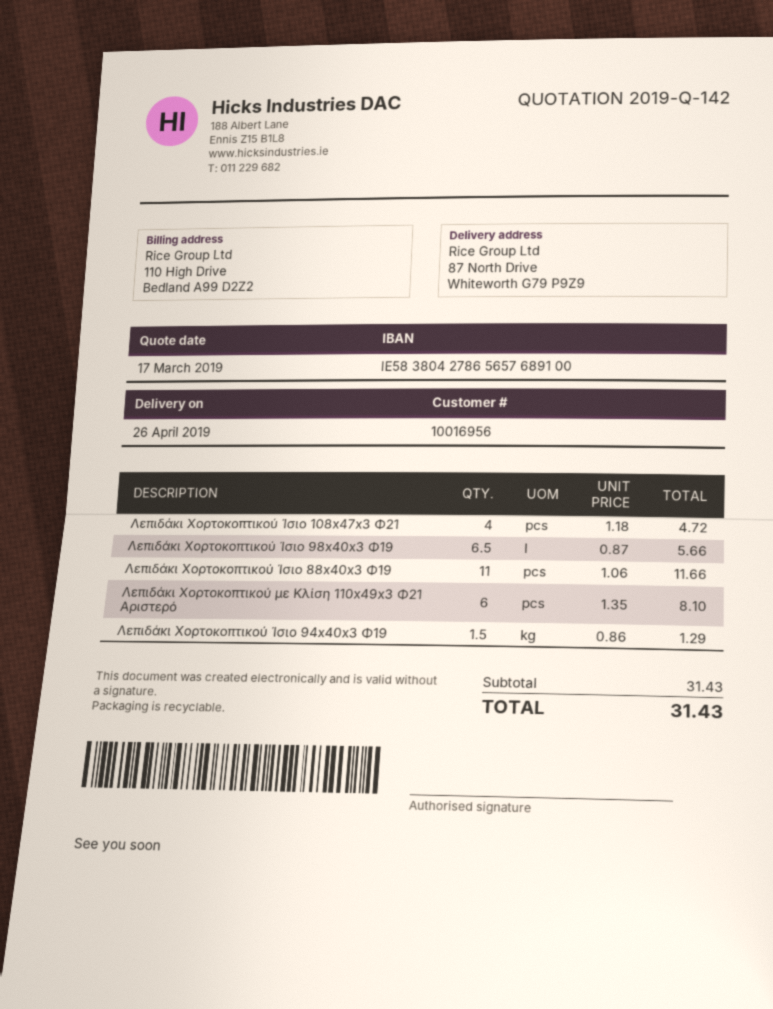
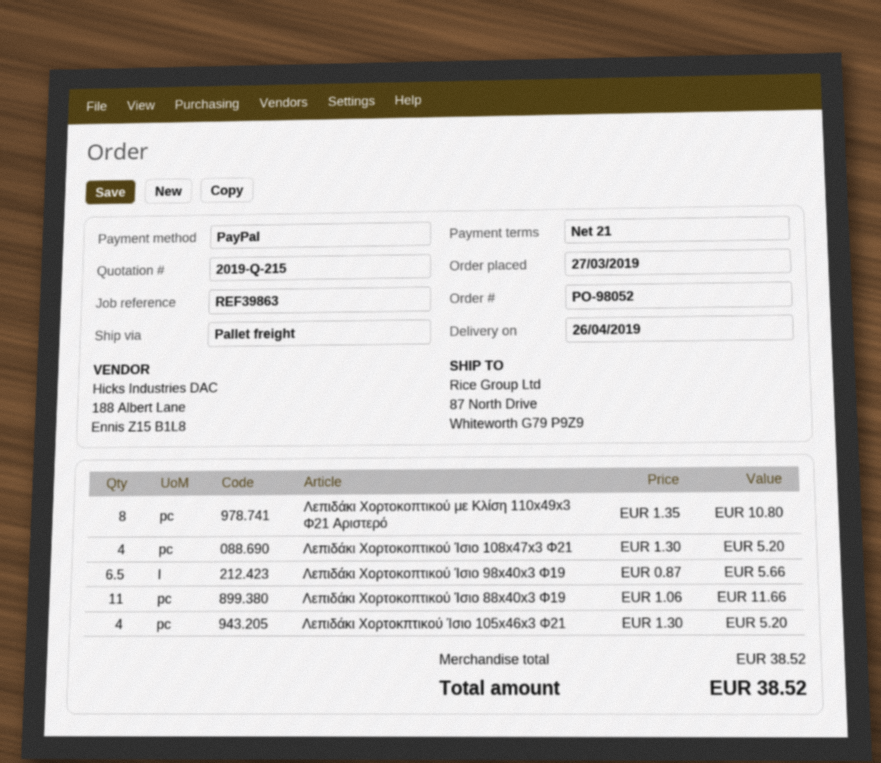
quote number: 2019-Q-142 -> 2019-Q-215
Λεπιδάκι Χορτοκοπτικού Ίσιο 108x47x3 Φ21: 4 x 1.18 = 4.72 -> 4 x 1.30 = 5.20
Λεπιδάκι Χορτοκοπτικού με Κλίση 110x49x3 Φ21 Αριστερό: 6 x 1.35 = 8.10 -> 8 x 1.35 = 10.80
Λεπιδάκι Χορτοκοπτικού Ίσιο 94x40x3 Φ19: 1.5 x 0.86 = 1.29 -> none
Λεπιδάκι Χορτοκπτικού Ίσιο 105x46x3 Φ21: none -> 4 x 1.30 = 5.20
subtotal: 31.43 -> 38.52
total: 31.43 -> 38.52

